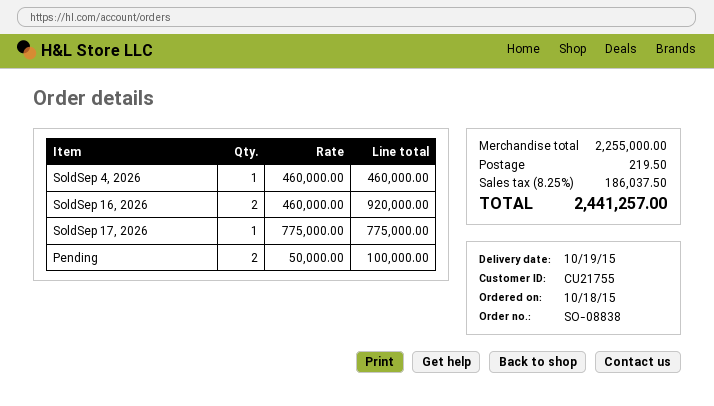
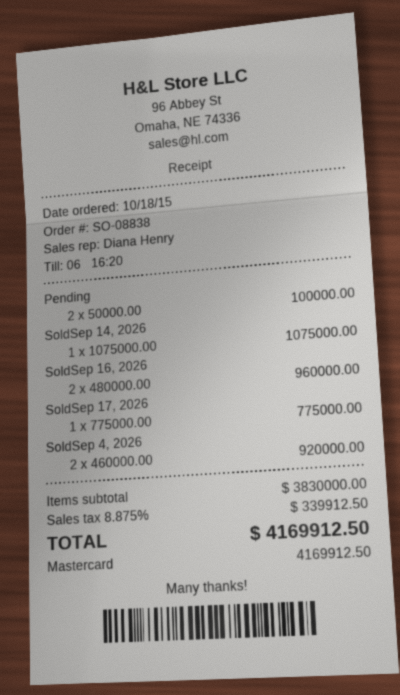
SoldSep 4, 2026: 1 x 460000.00 = 460000.00 -> 2 x 460000.00 = 920000.00
SoldSep 16, 2026: 2 x 460000.00 = 920000.00 -> 2 x 480000.00 = 960000.00
SoldSep 14, 2026: none -> 1 x 1075000.00 = 1075000.00
subtotal: 2255000.00 -> 3830000.00
shipping: 219.50 -> none
tax: 8.25% = 186037.50 -> 8.875% = 339912.50
total: 2441257.00 -> 4169912.50

